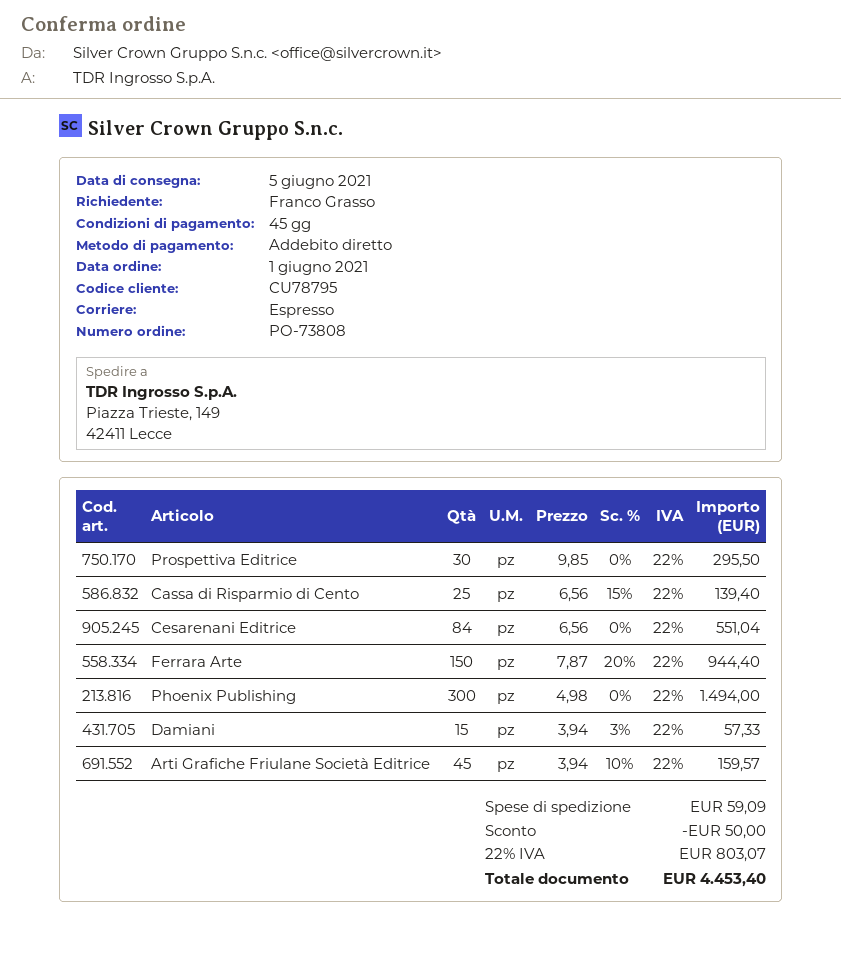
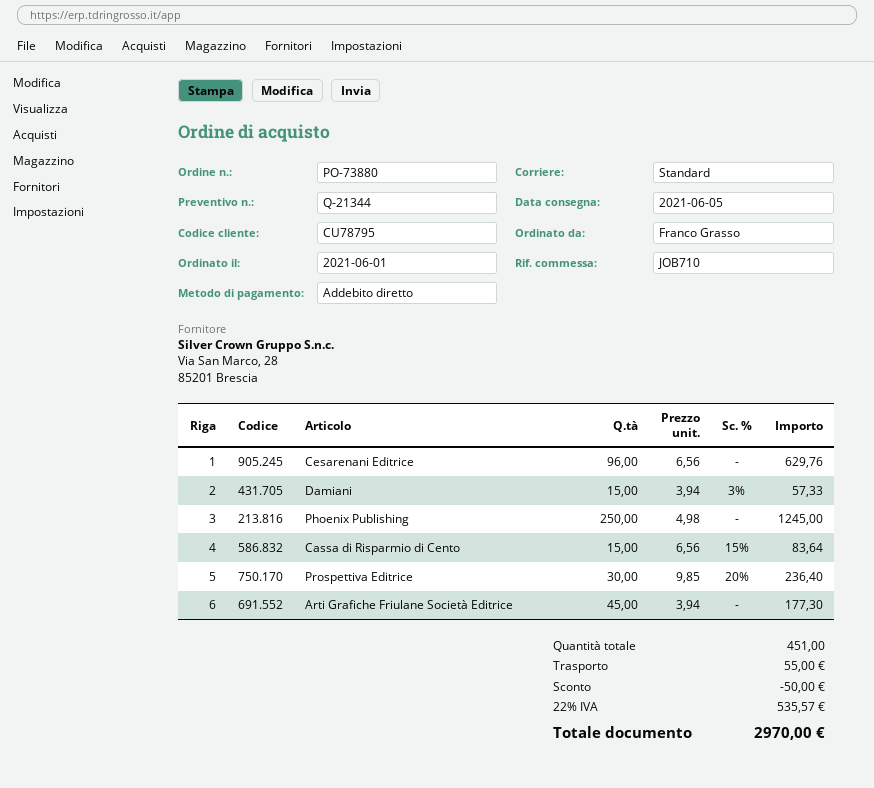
order number: PO-73808 -> PO-73880
shipping method: express -> standard
Prospettiva Editrice: 30 x 9.85 = 295.50 -> 30 x 9.85 - 20% = 236.40
Cassa di Risparmio di Cento: 25 x 6.56 - 15% = 139.40 -> 15 x 6.56 - 15% = 83.64
Cesarenani Editrice: 84 x 6.56 = 551.04 -> 96 x 6.56 = 629.76
Ferrara Arte: 150 x 7.87 - 20% = 944.40 -> none
Phoenix Publishing: 300 x 4.98 = 1494.00 -> 250 x 4.98 = 1245.00
Arti Grafiche Friulane Società Editrice: 45 x 3.94 - 10% = 159.57 -> 45 x 3.94 = 177.30
shipping: 59.09 -> 55.00
tax: 22% = 803.07 -> 22% = 535.57
total: 4453.40 -> 2970.00

